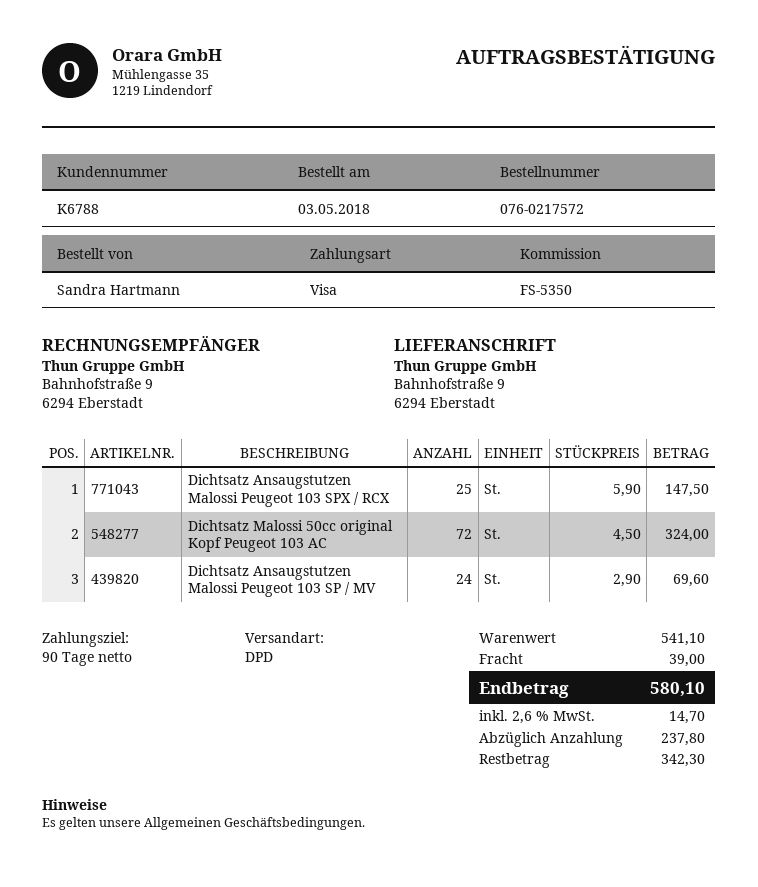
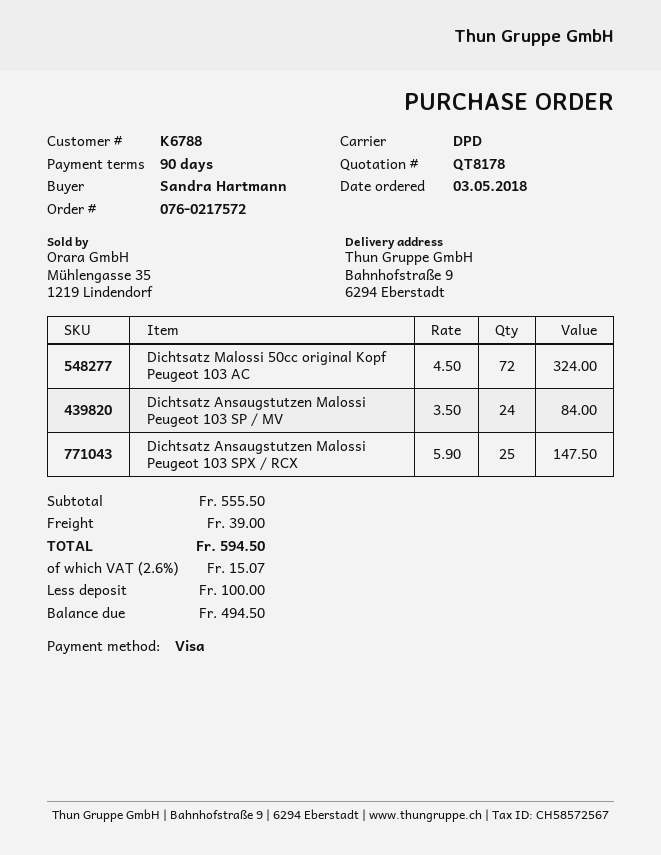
Dichtsatz Ansaugstutzen Malossi Peugeot 103 SP / MV: 24 x 2.90 = 69.60 -> 24 x 3.50 = 84.00
subtotal: 541.10 -> 555.50
tax: 2.6% = 14.70 -> 2.6% = 15.07
total: 580.10 -> 594.50
deposit: 237.80 -> 100.00
balance: 342.30 -> 494.50

